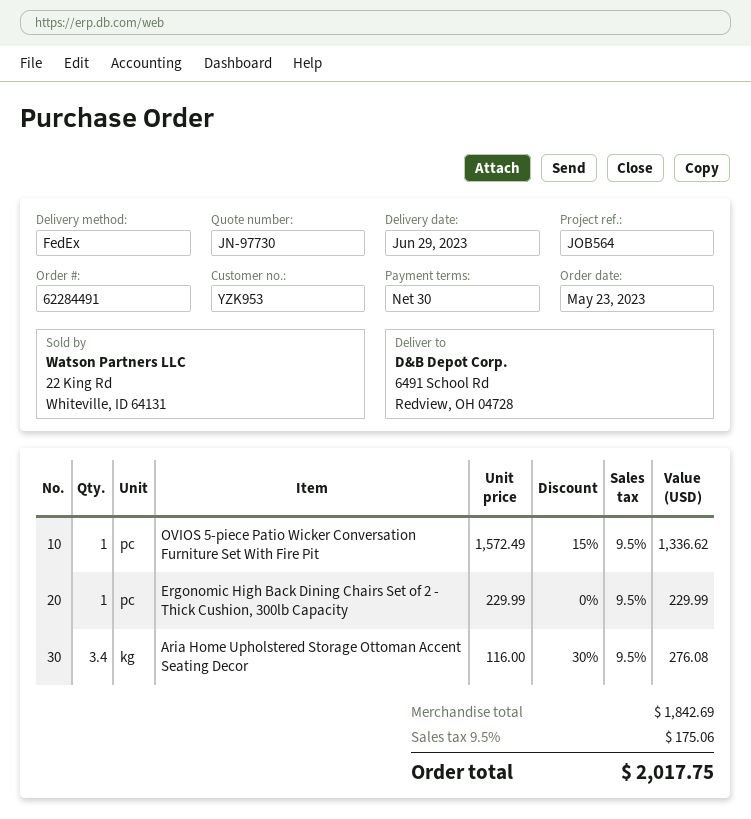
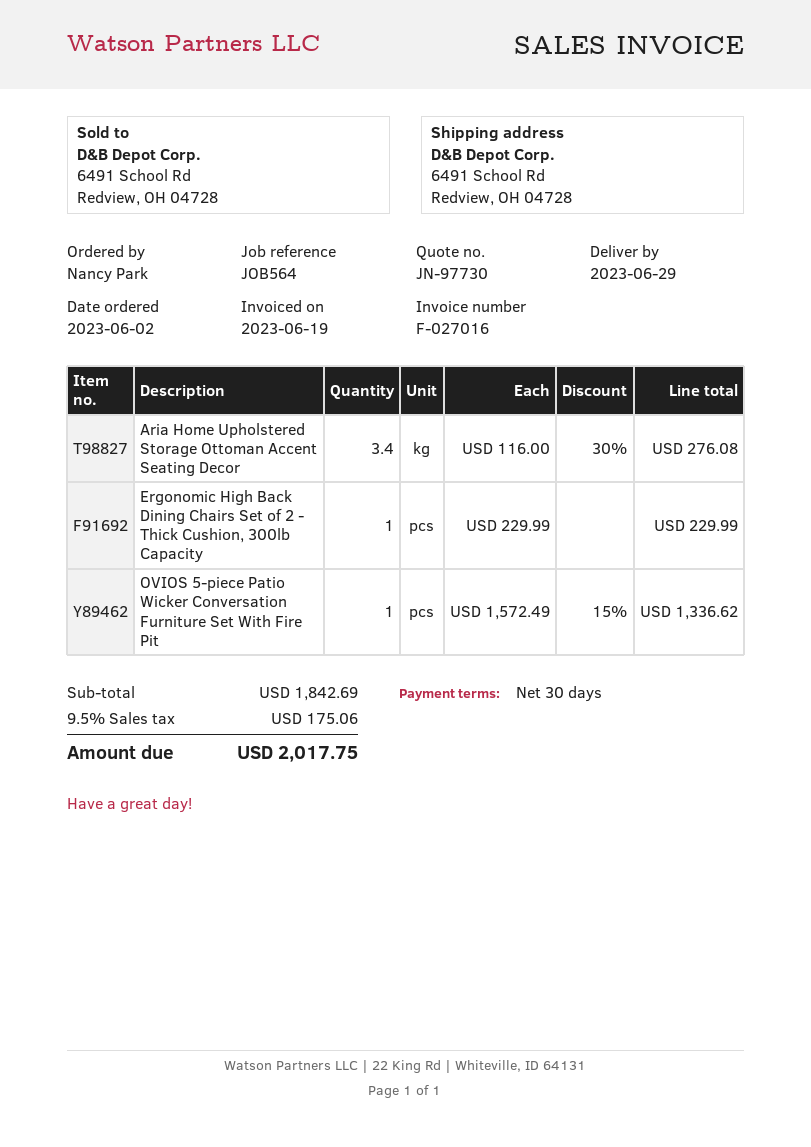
order date: 2023-05-23 -> 2023-06-02

